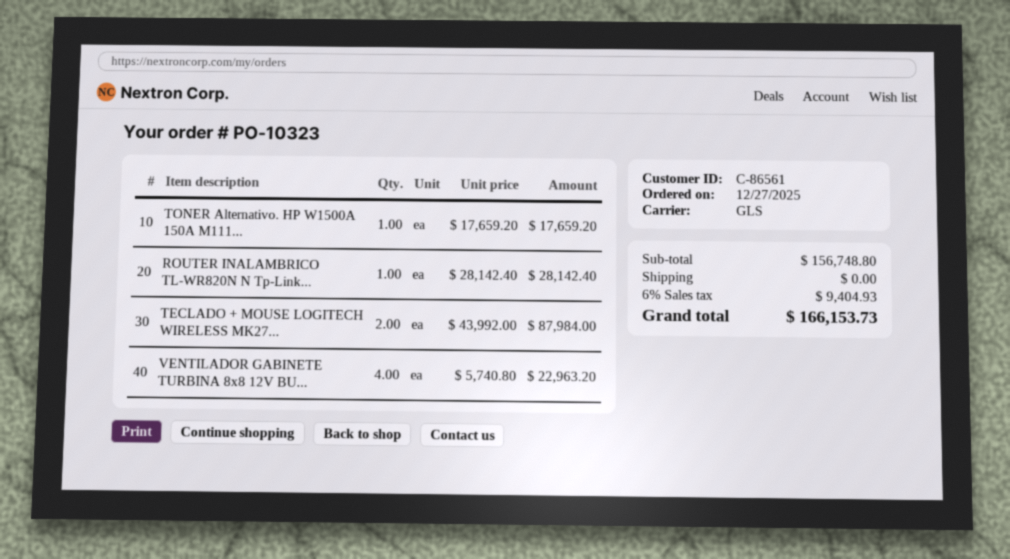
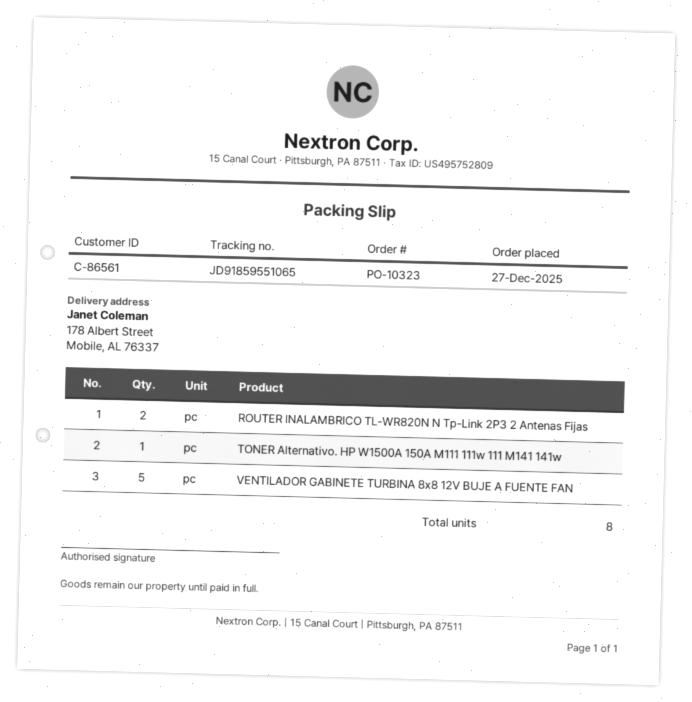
ROUTER INALAMBRICO TL-WR820N N Tp-Link...: 1 -> 2
TECLADO + MOUSE LOGITECH WIRELESS MK27...: 2 -> none
VENTILADOR GABINETE TURBINA 8x8 12V BU...: 4 -> 5

